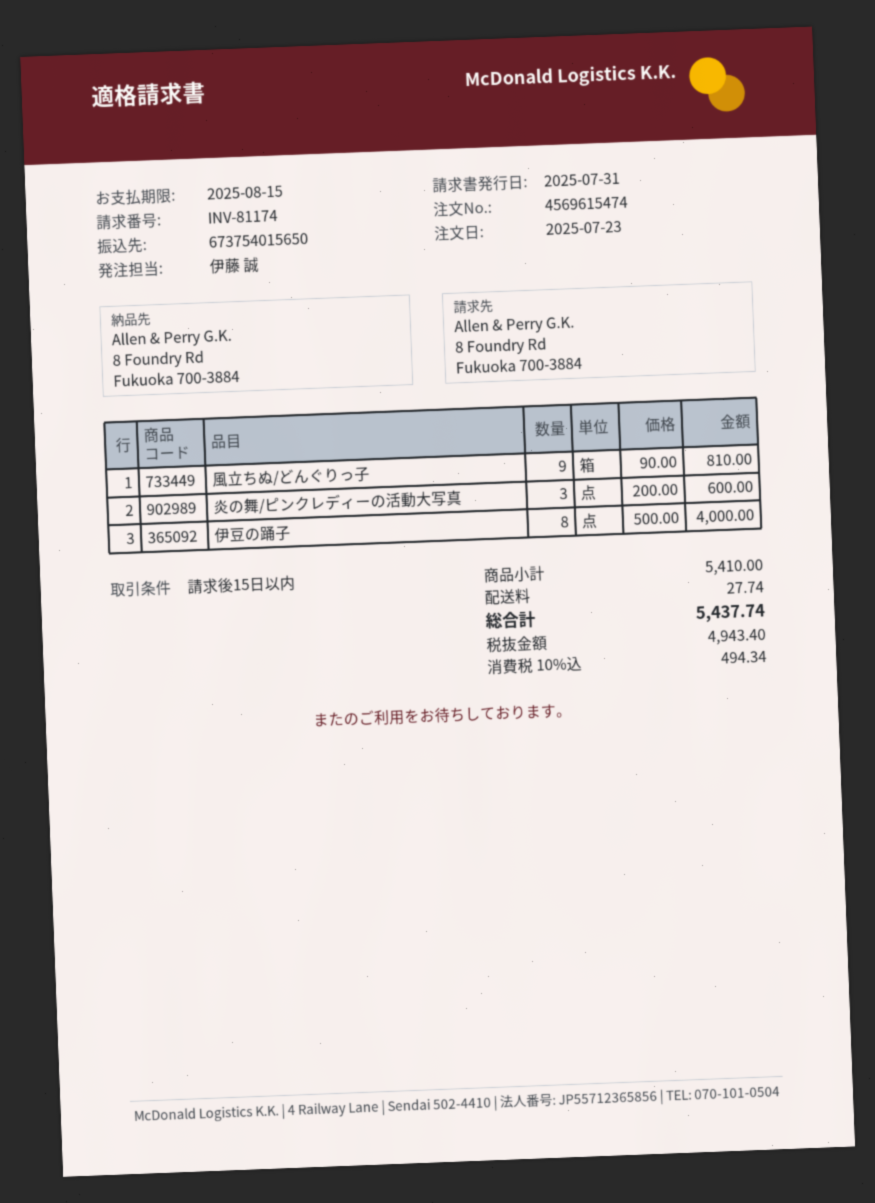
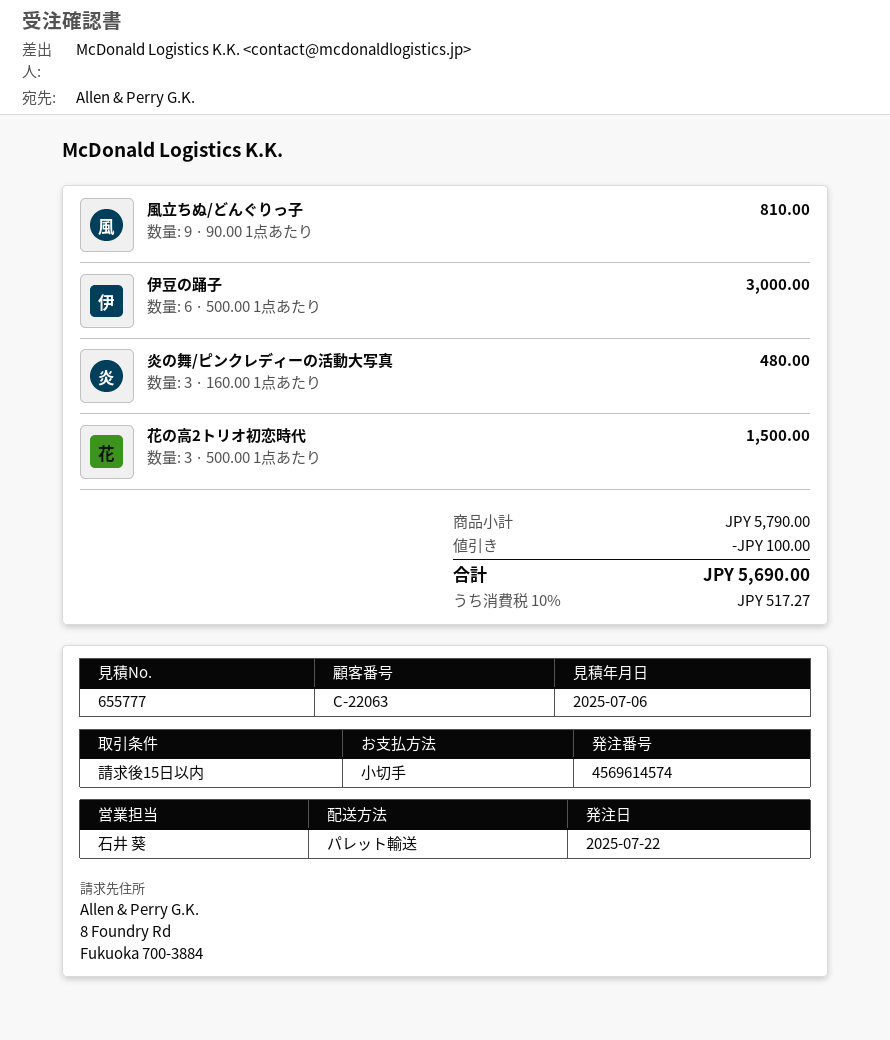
order number: 4569615474 -> 4569614574
order date: 2025-07-23 -> 2025-07-22
炎の舞/ピンクレディーの活動大写真: 3 x 200.00 = 600.00 -> 3 x 160.00 = 480.00
伊豆の踊子: 8 x 500.00 = 4000.00 -> 6 x 500.00 = 3000.00
花の高2トリオ初恋時代: none -> 3 x 500.00 = 1500.00
subtotal: 5410.00 -> 5790.00
discount: none -> 100.00
shipping: 27.74 -> none
tax: 10% = 494.34 -> 10% = 517.27
total: 5437.74 -> 5690.00

